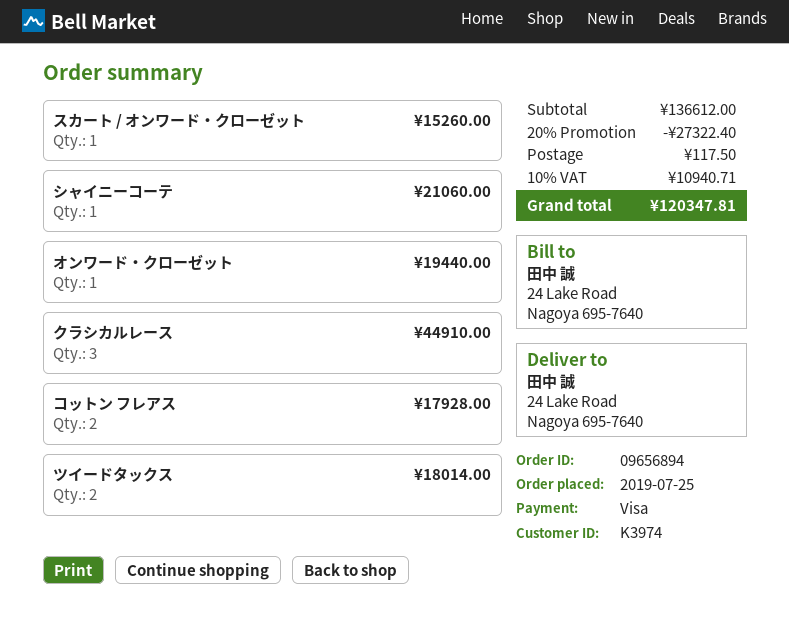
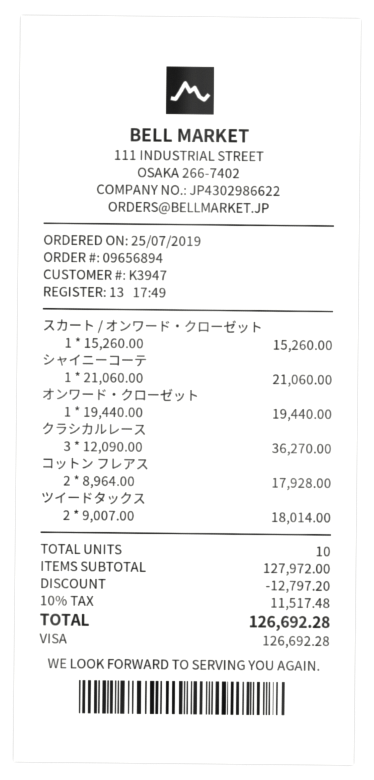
customer number: K3974 -> K3947
クラシカルレース: 3 for 44910.00 -> 3 for 36270.00
subtotal: 136612.00 -> 127972.00
discount: 27322.40 -> 12797.20
shipping: 117.50 -> none
tax: 10% = 10940.71 -> 10% = 11517.48
total: 120347.81 -> 126692.28

